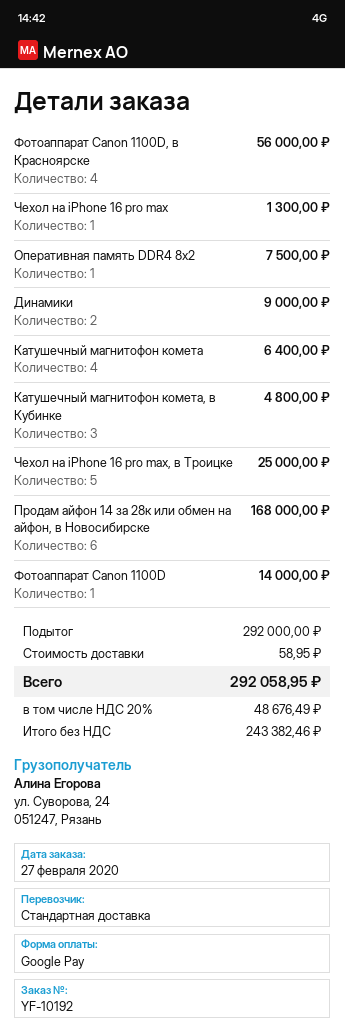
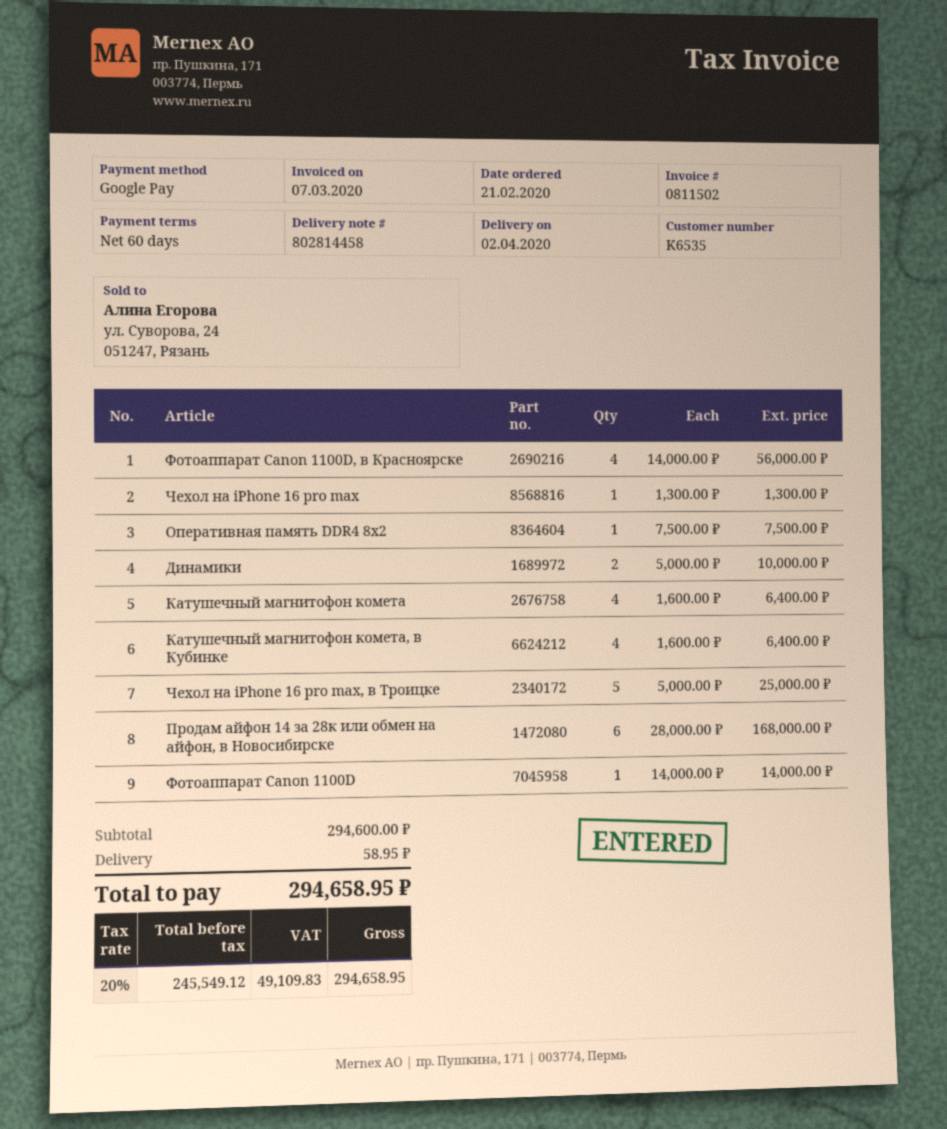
order date: 2020-02-27 -> 2020-02-21
Динамики: 2 for 9000.00 -> 2 for 10000.00
Катушечный магнитофон комета, в Кубинке: 3 for 4800.00 -> 4 for 6400.00
subtotal: 292000.00 -> 294600.00
net: 243382.46 -> 245549.12
tax: 20% = 48676.49 -> 20% = 49109.83
total: 292058.95 -> 294658.95

